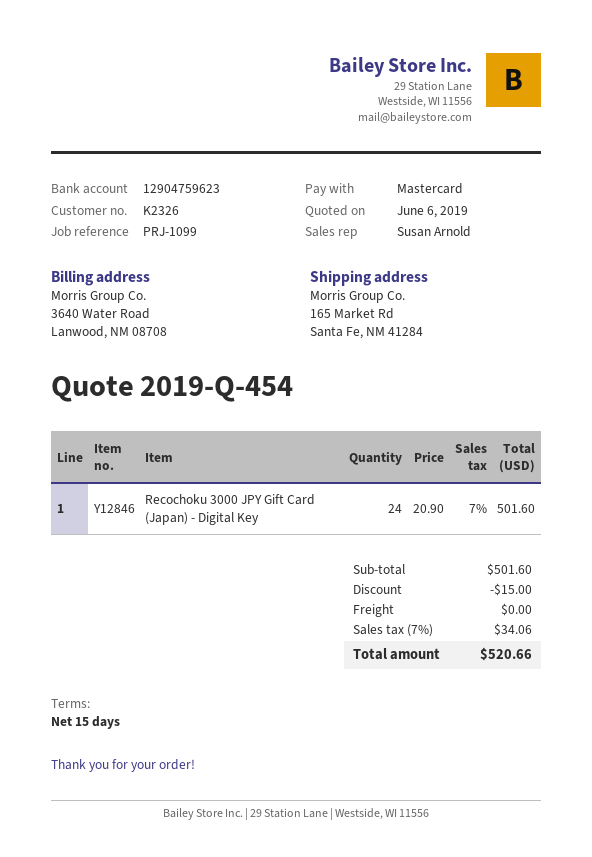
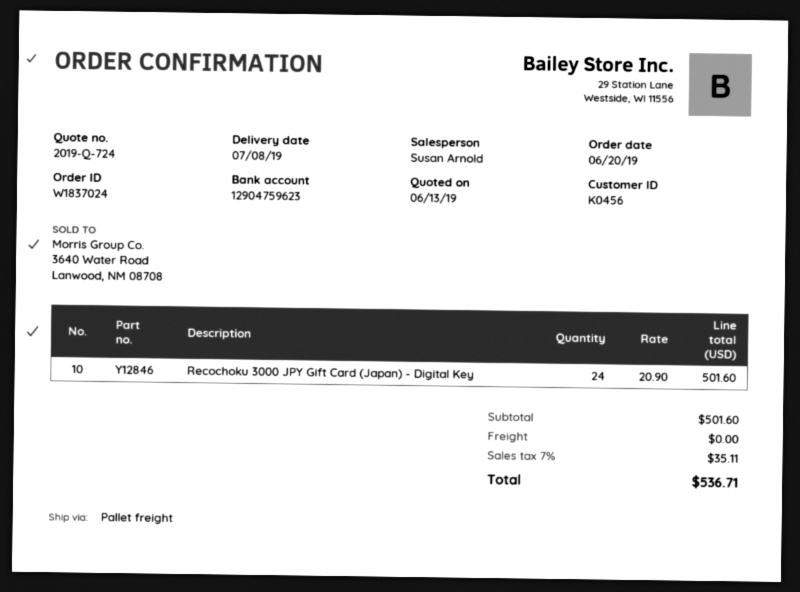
quote number: 2019-Q-454 -> 2019-Q-724
quote date: 2019-06-06 -> 2019-06-13
customer number: K2326 -> K0456
discount: 15.00 -> none
tax: 7% = 34.06 -> 7% = 35.11
total: 520.66 -> 536.71

